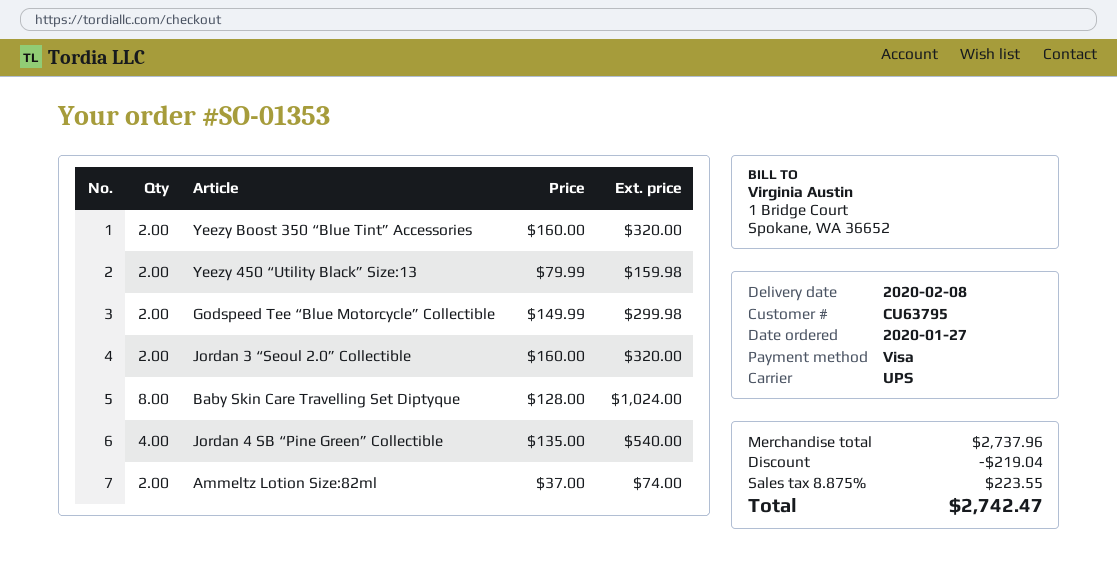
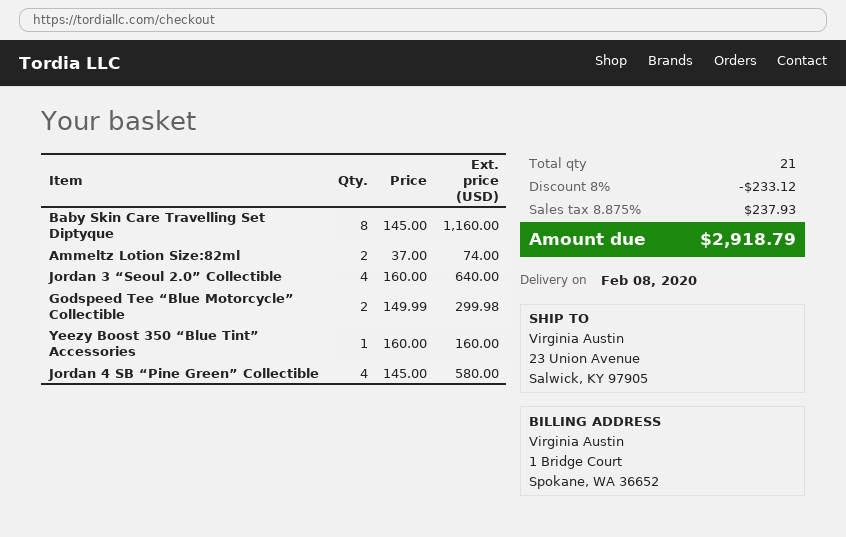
Yeezy Boost 350 “Blue Tint” Accessories: 2 x 160.00 = 320.00 -> 1 x 160.00 = 160.00
Yeezy 450 “Utility Black” Size:13: 2 x 79.99 = 159.98 -> none
Jordan 3 “Seoul 2.0” Collectible: 2 x 160.00 = 320.00 -> 4 x 160.00 = 640.00
Baby Skin Care Travelling Set Diptyque: 8 x 128.00 = 1024.00 -> 8 x 145.00 = 1160.00
Jordan 4 SB “Pine Green” Collectible: 4 x 135.00 = 540.00 -> 4 x 145.00 = 580.00
discount: 219.04 -> 233.12
tax: 8.875% = 223.55 -> 8.875% = 237.93
total: 2742.47 -> 2918.79

